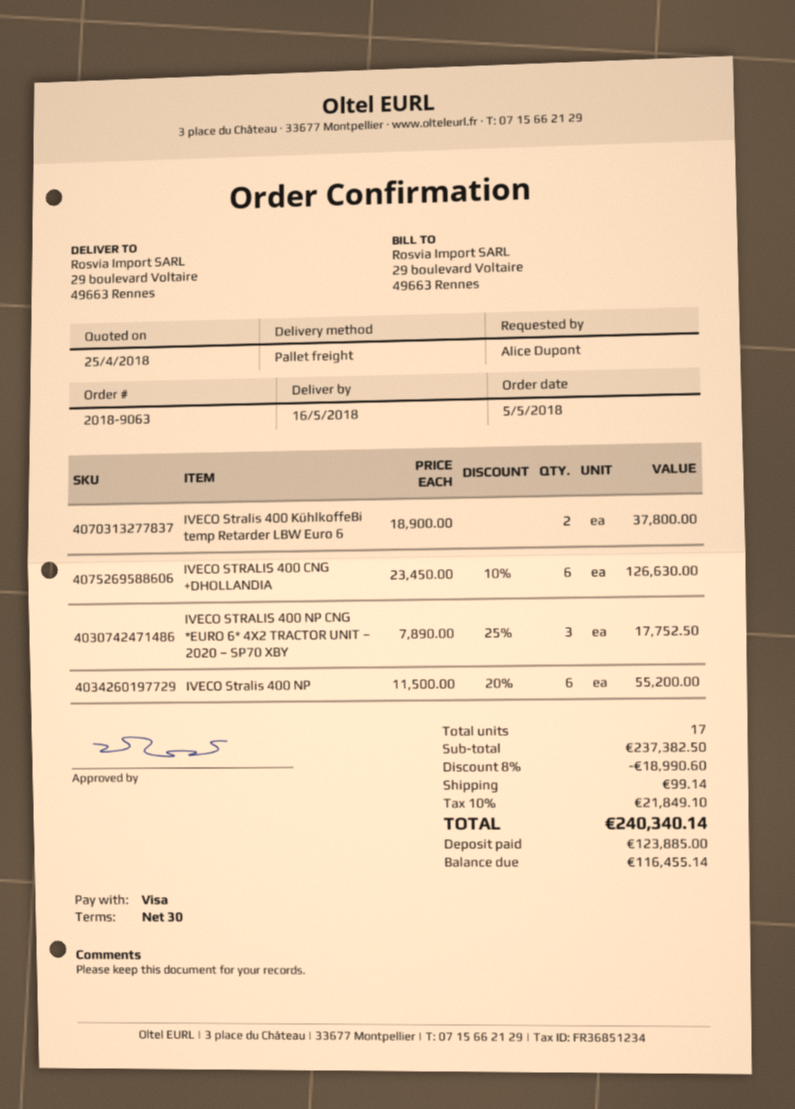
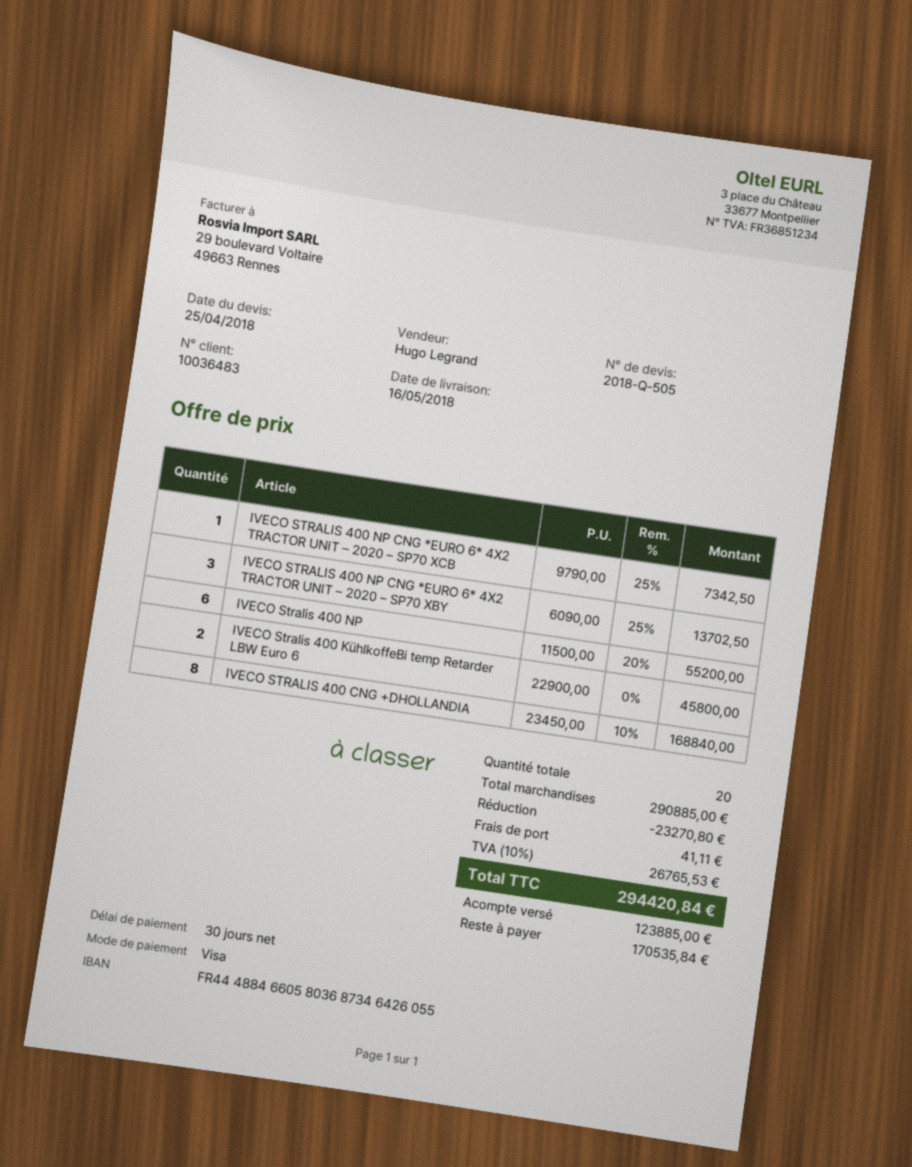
IVECO Stralis 400 KühlkoffeBi temp Retarder LBW Euro 6: 2 x 18900.00 = 37800.00 -> 2 x 22900.00 = 45800.00
IVECO STRALIS 400 CNG +DHOLLANDIA: 6 x 23450.00 - 10% = 126630.00 -> 8 x 23450.00 - 10% = 168840.00
IVECO STRALIS 400 NP CNG *EURO 6* 4X2 TRACTOR UNIT – 2020 – SP70 XBY: 3 x 7890.00 - 25% = 17752.50 -> 3 x 6090.00 - 25% = 13702.50
IVECO STRALIS 400 NP CNG *EURO 6* 4X2 TRACTOR UNIT – 2020 – SP70 XCB: none -> 1 x 9790.00 - 25% = 7342.50
total quantity: 17 -> 20
subtotal: 237382.50 -> 290885.00
discount: 18990.60 -> 23270.80
shipping: 99.14 -> 41.11
tax: 10% = 21849.10 -> 10% = 26765.53
total: 240340.14 -> 294420.84
balance: 116455.14 -> 170535.84

